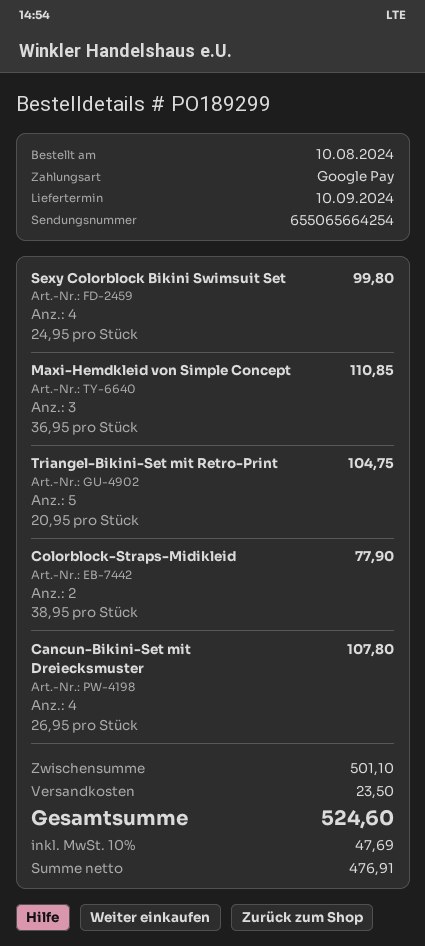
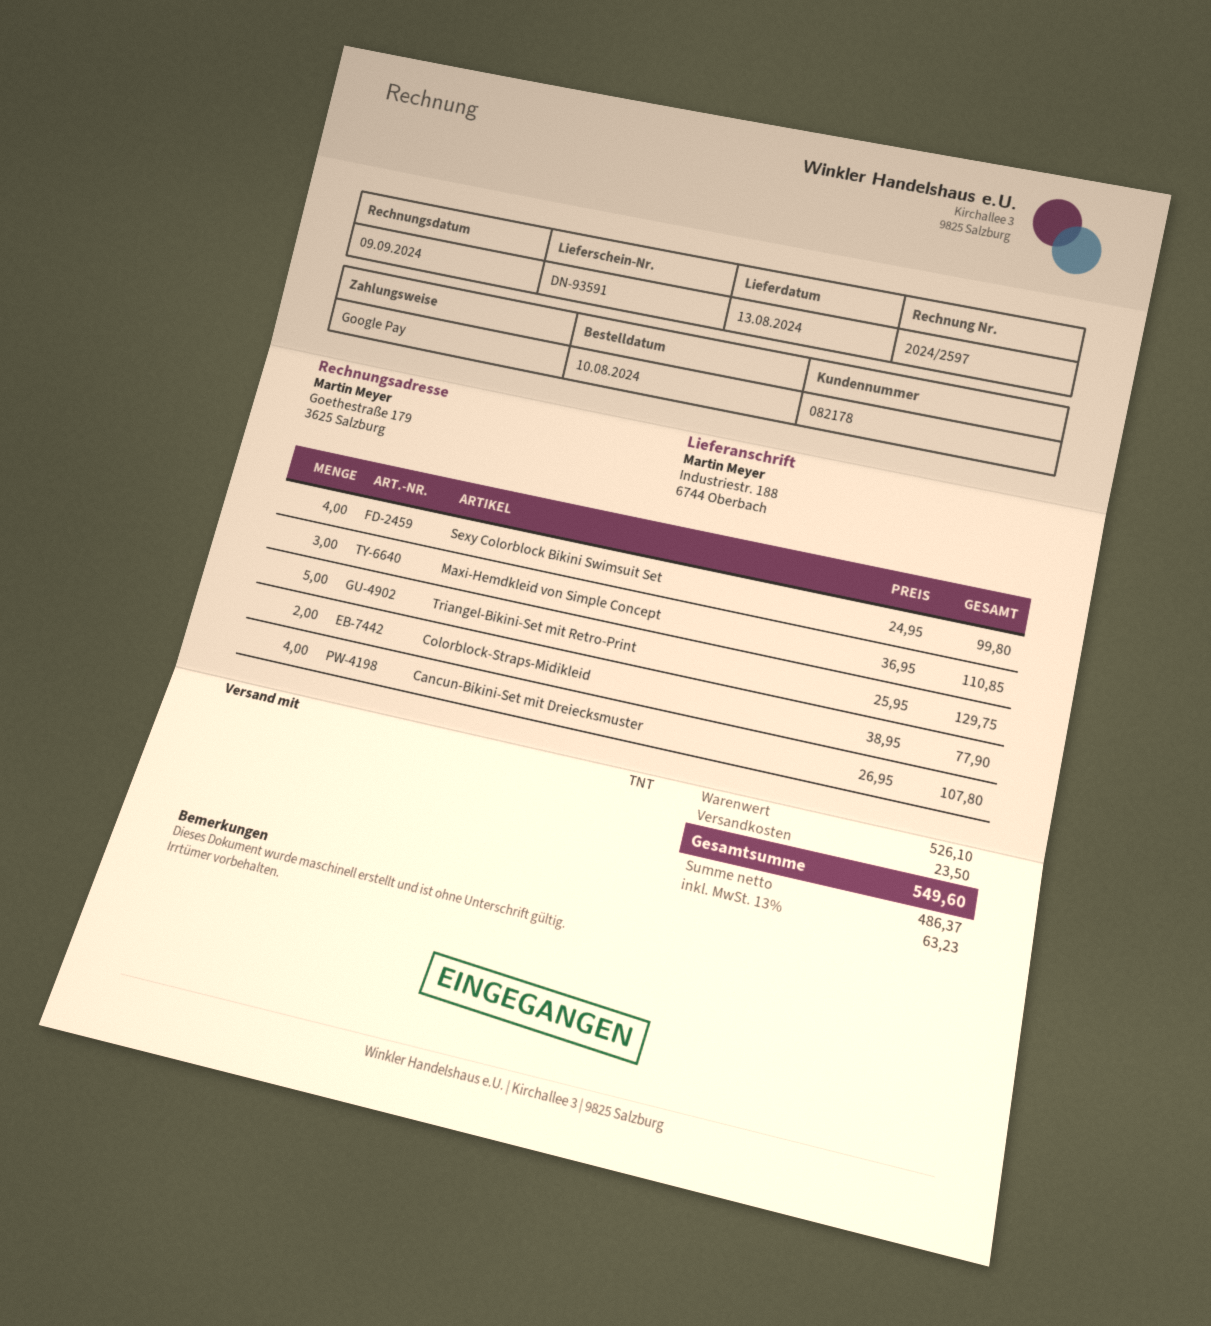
delivery date: 2024-09-10 -> 2024-08-13
Triangel-Bikini-Set mit Retro-Print: 5 x 20.95 = 104.75 -> 5 x 25.95 = 129.75
subtotal: 501.10 -> 526.10
net: 476.91 -> 486.37
tax: 10% = 47.69 -> 13% = 63.23
total: 524.60 -> 549.60

